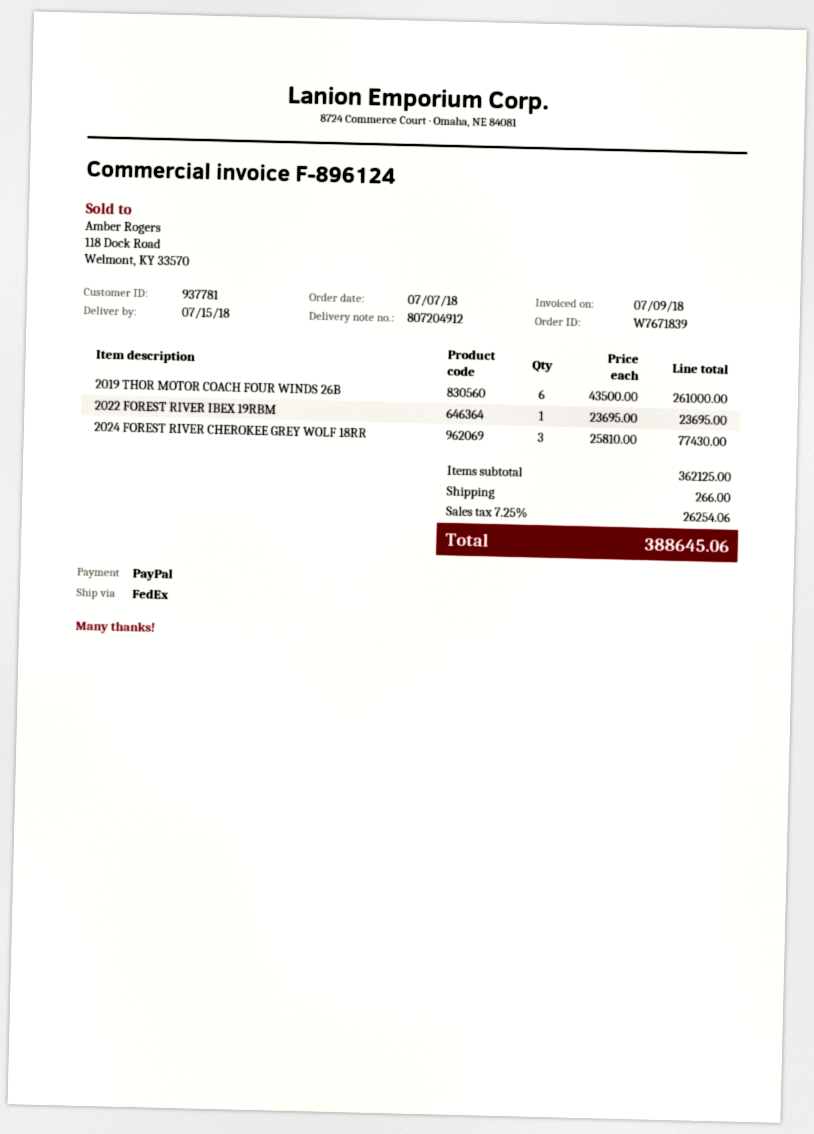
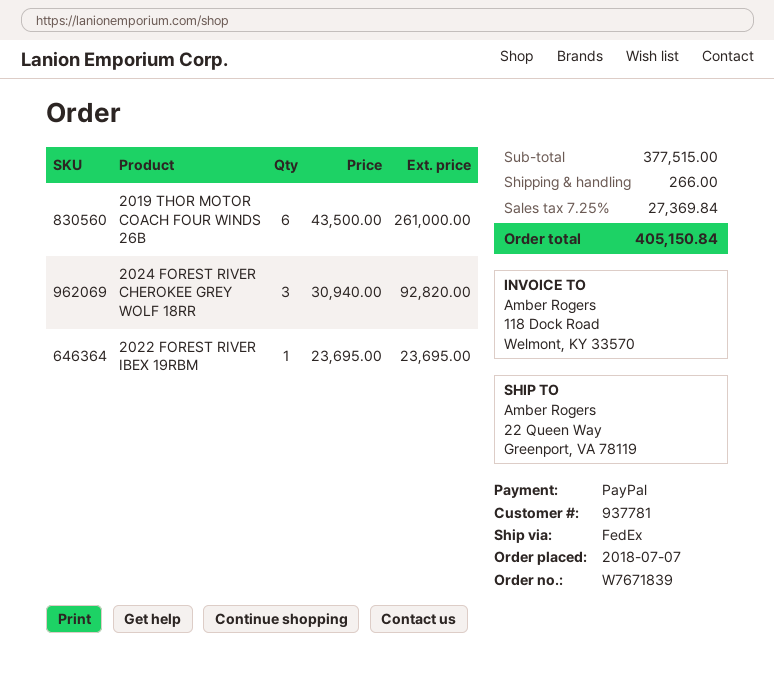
2024 FOREST RIVER CHEROKEE GREY WOLF 18RR: 3 x 25810.00 = 77430.00 -> 3 x 30940.00 = 92820.00
subtotal: 362125.00 -> 377515.00
tax: 7.25% = 26254.06 -> 7.25% = 27369.84
total: 388645.06 -> 405150.84

